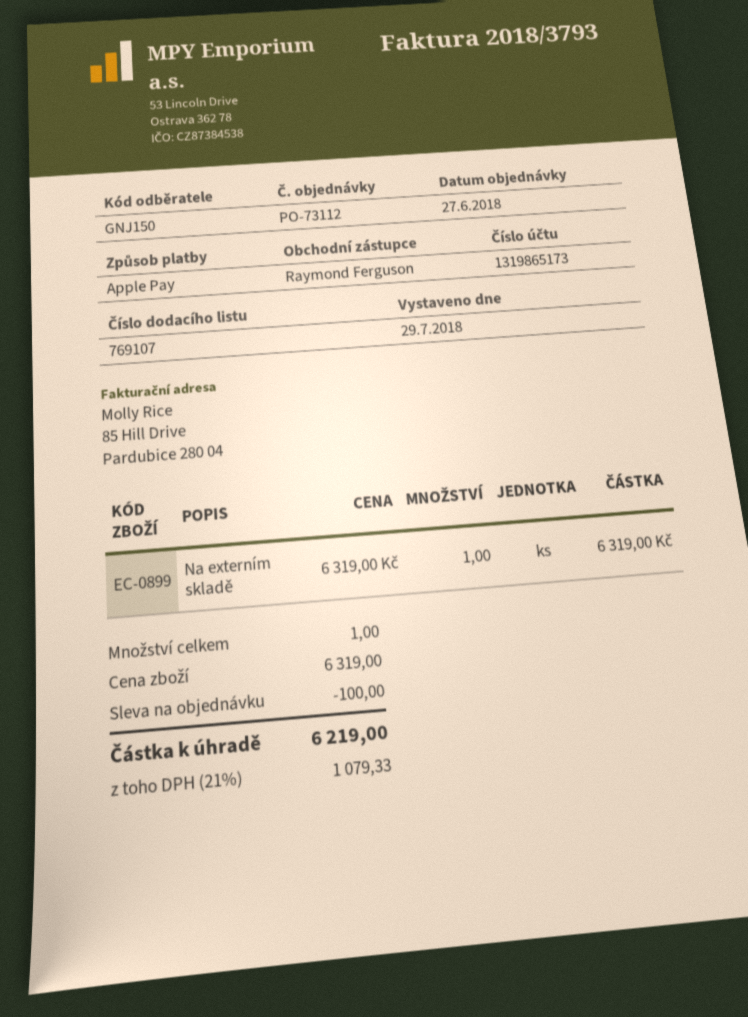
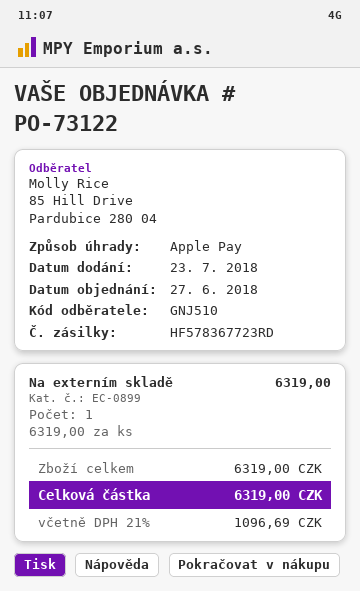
order number: PO-73112 -> PO-73122
customer number: GNJ150 -> GNJ510
discount: 100.00 -> none
tax: 21% = 1079.33 -> 21% = 1096.69
total: 6219.00 -> 6319.00

